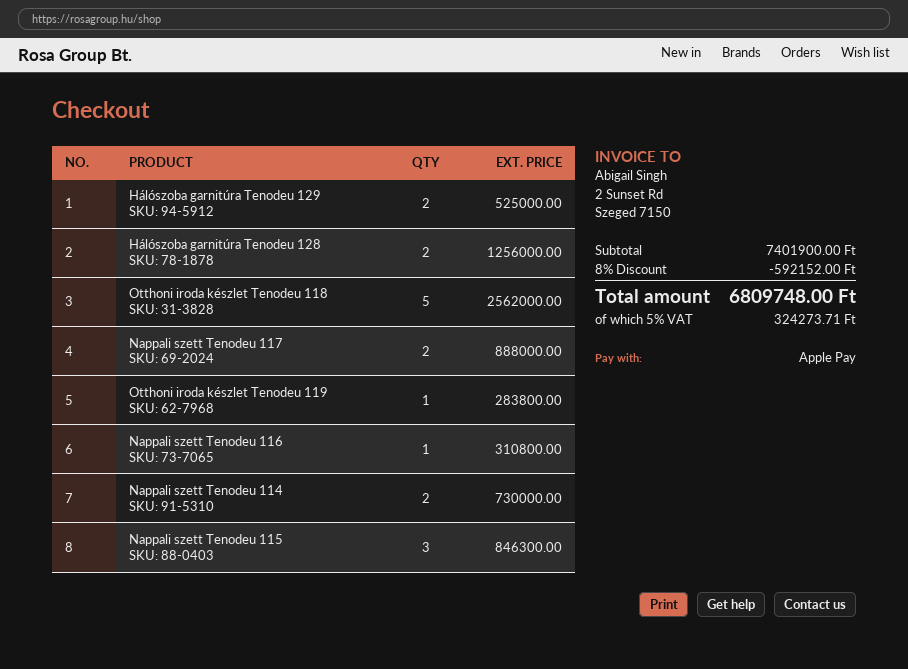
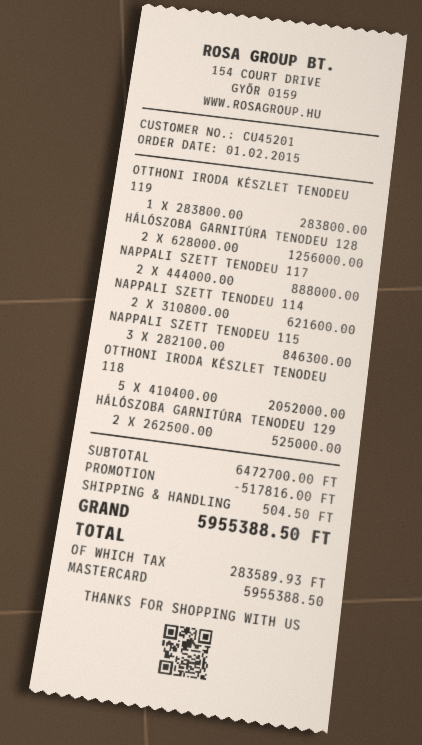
payment method: Apple Pay -> Mastercard
Otthoni iroda készlet Tenodeu 118: 5 for 2562000.00 -> 5 for 2052000.00
Nappali szett Tenodeu 116: 1 for 310800.00 -> none
Nappali szett Tenodeu 114: 2 for 730000.00 -> 2 for 621600.00
subtotal: 7401900.00 -> 6472700.00
discount: 592152.00 -> 517816.00
shipping: none -> 504.50
tax: 324273.71 -> 283589.93
total: 6809748.00 -> 5955388.50

